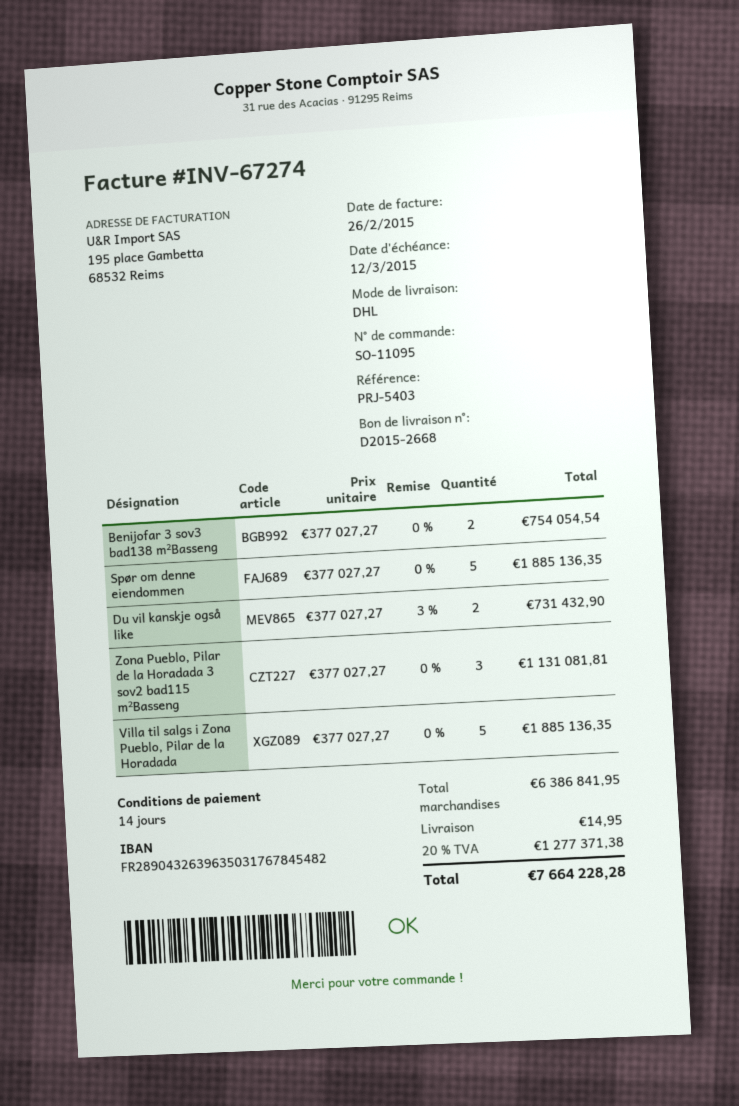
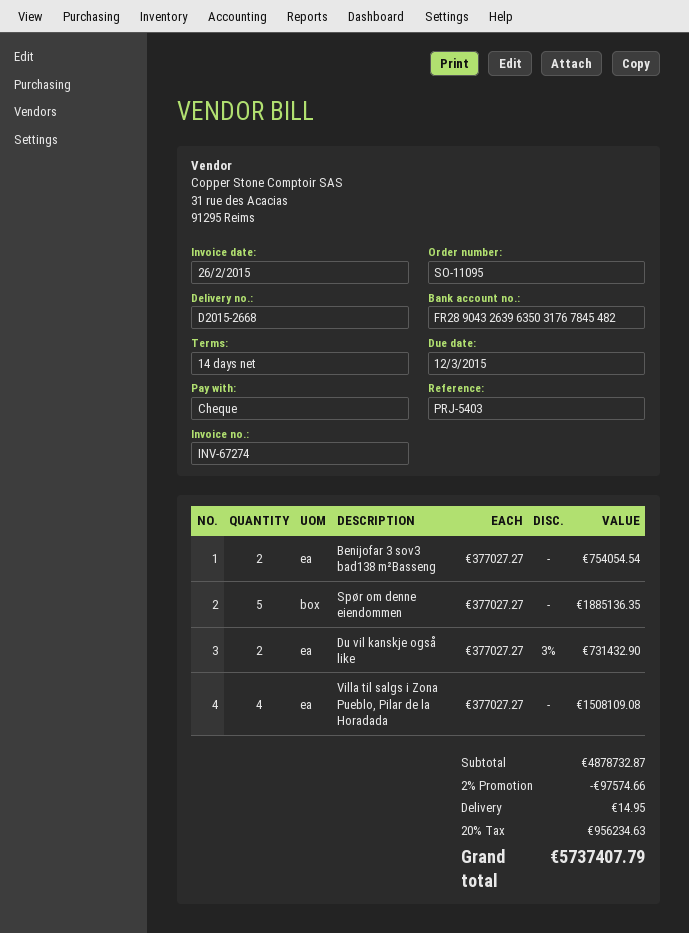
Zona Pueblo, Pilar de la Horadada 3 sov2 bad115 m²Basseng: 3 x 377027.27 = 1131081.81 -> none
Villa til salgs i Zona Pueblo, Pilar de la Horadada: 5 x 377027.27 = 1885136.35 -> 4 x 377027.27 = 1508109.08
subtotal: 6386841.95 -> 4878732.87
discount: none -> 2% = 97574.66
tax: 20% = 1277371.38 -> 20% = 956234.63
total: 7664228.28 -> 5737407.79

